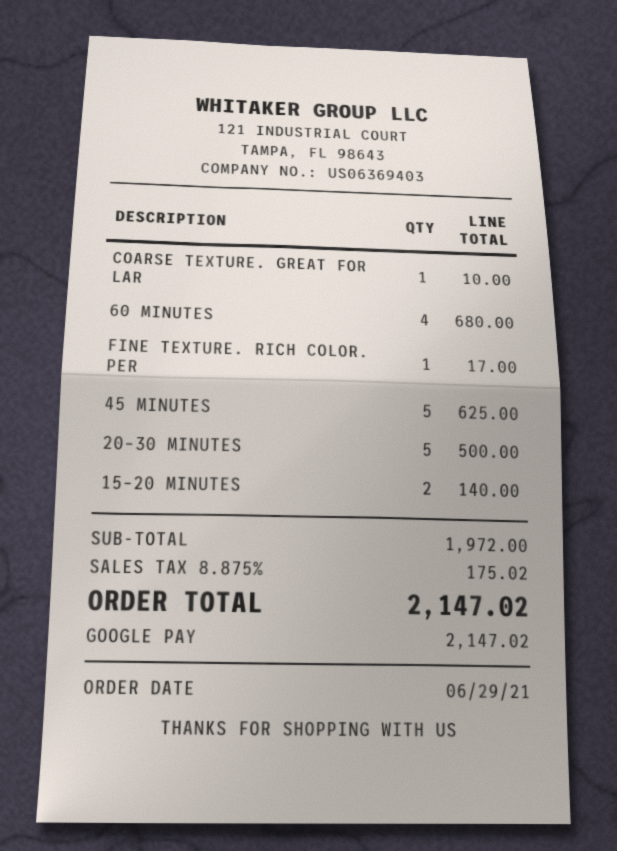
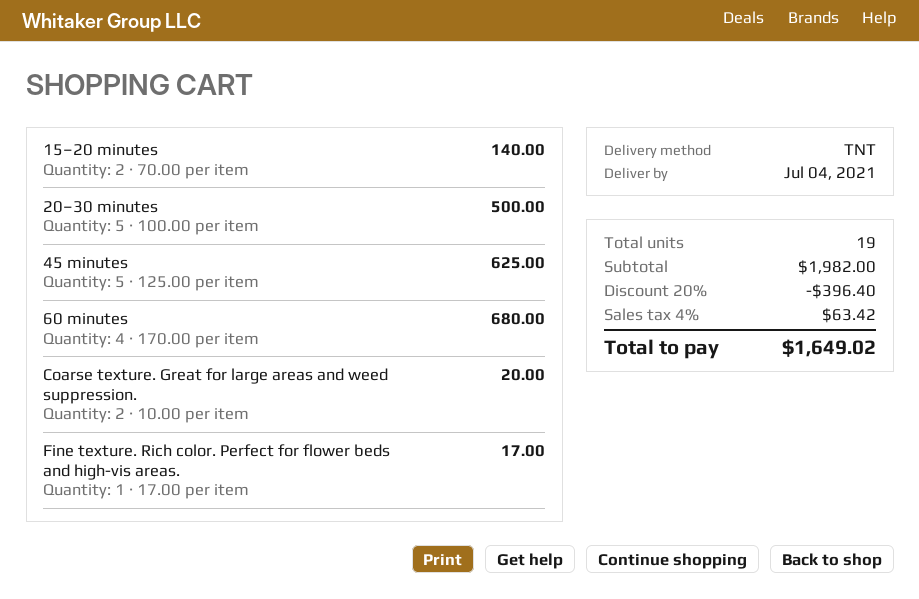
COARSE TEXTURE. GREAT FOR LAR: 1 for 10.00 -> 2 for 20.00
subtotal: 1972.00 -> 1982.00
discount: none -> 20% = 396.40
tax: 8.875% = 175.02 -> 4% = 63.42
total: 2147.02 -> 1649.02

